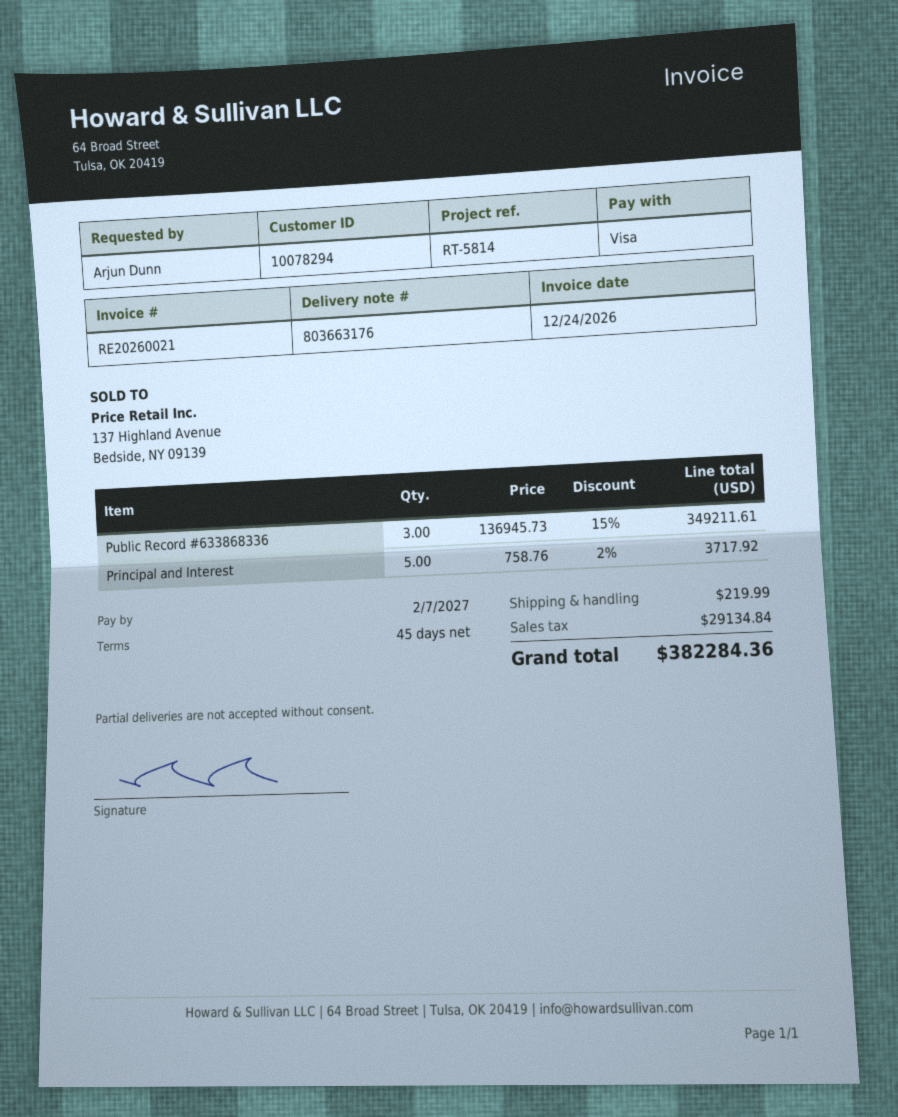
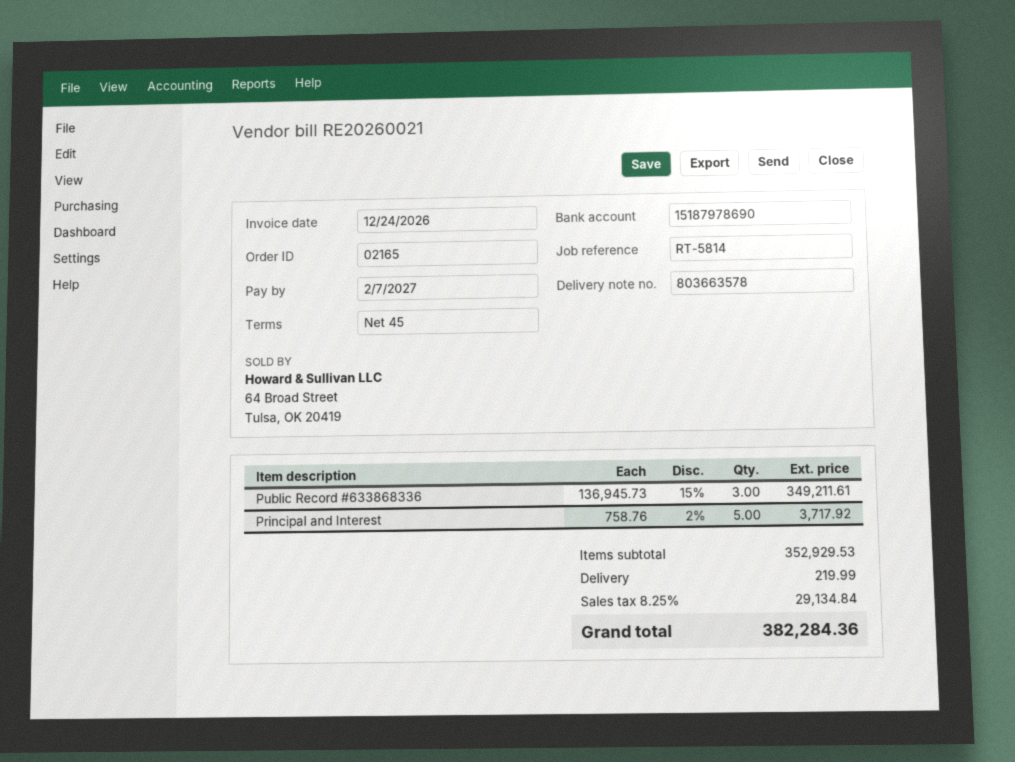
delivery note number: 803663176 -> 803663578

